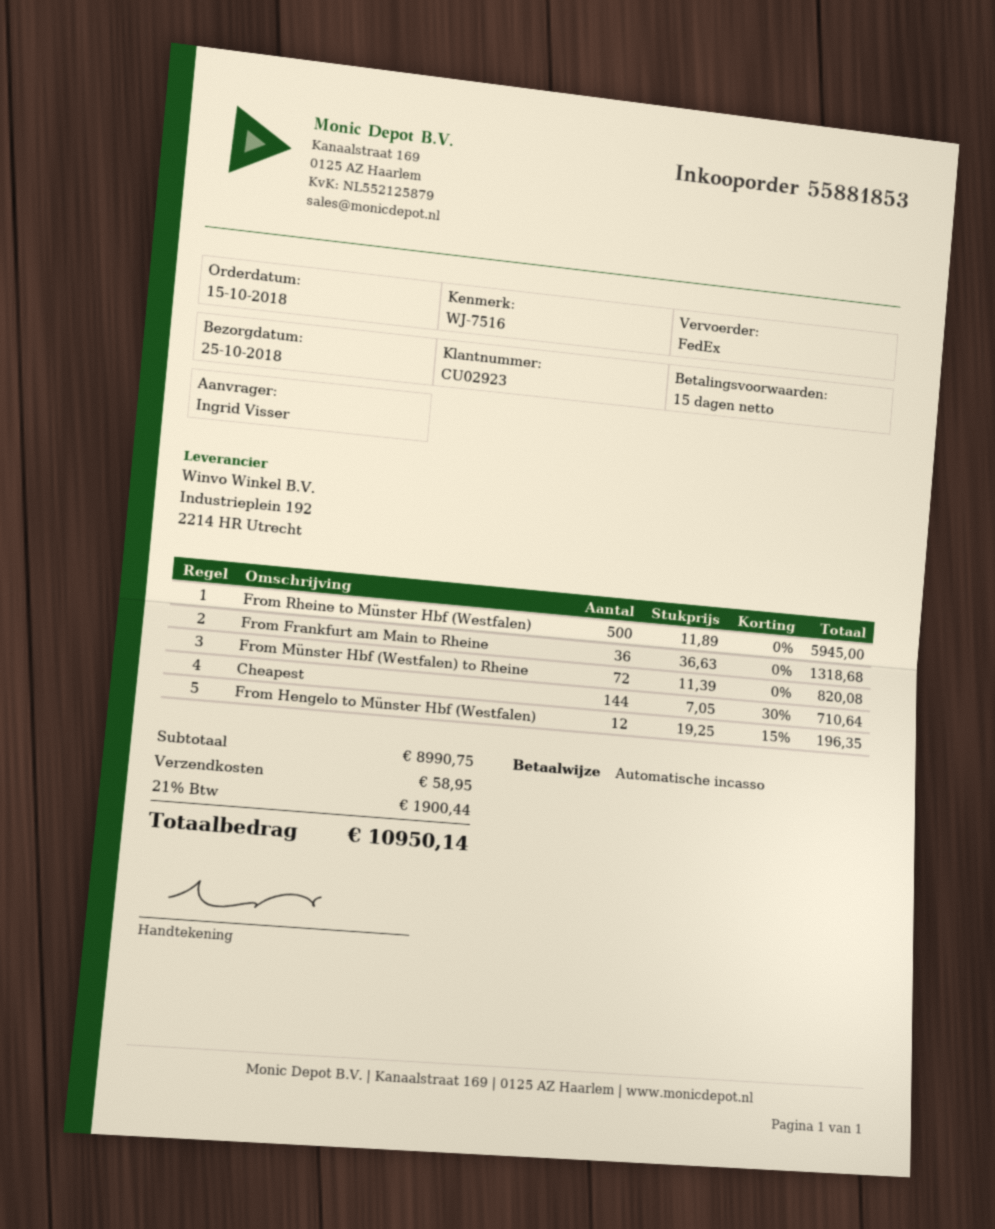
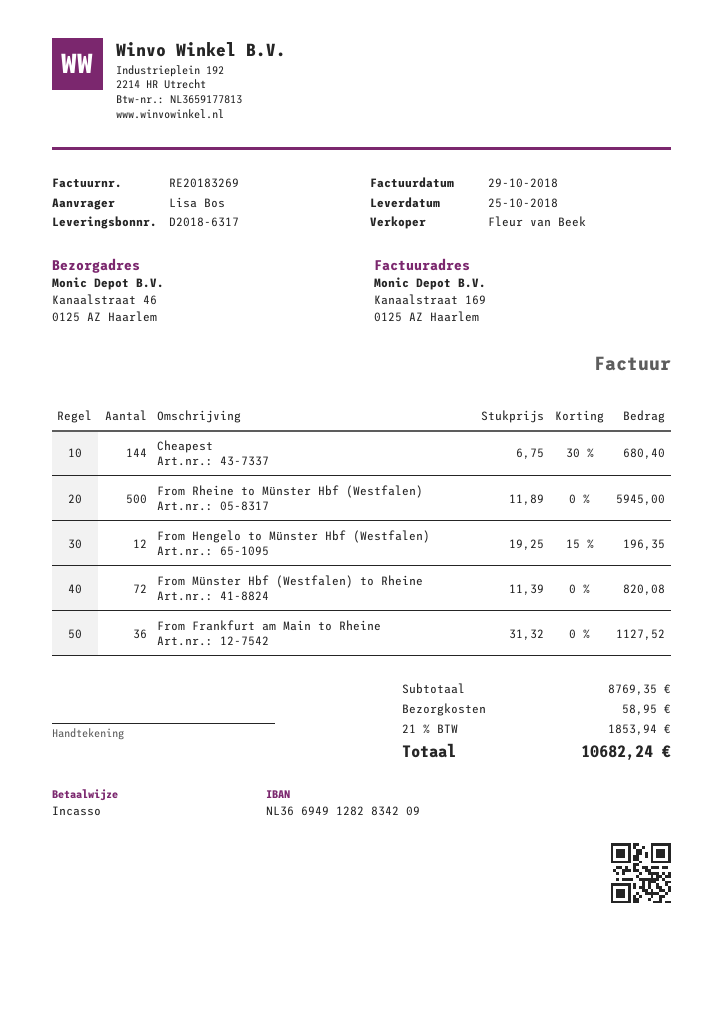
ordered by: Ingrid Visser -> Lisa Bos
From Frankfurt am Main to Rheine: 36 x 36.63 = 1318.68 -> 36 x 31.32 = 1127.52
Cheapest: 144 x 7.05 - 30% = 710.64 -> 144 x 6.75 - 30% = 680.40
subtotal: 8990.75 -> 8769.35
tax: 21% = 1900.44 -> 21% = 1853.94
total: 10950.14 -> 10682.24

